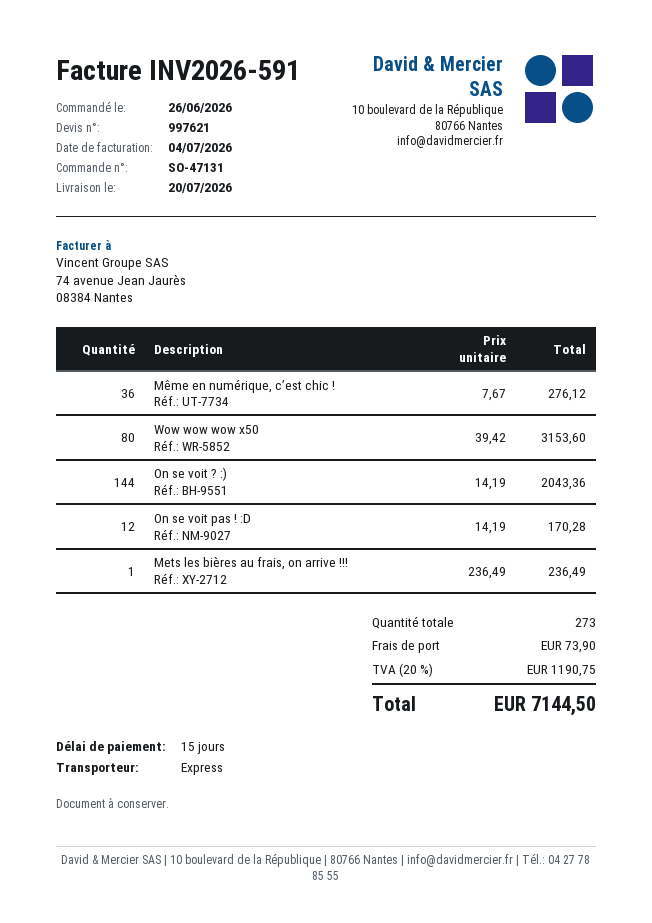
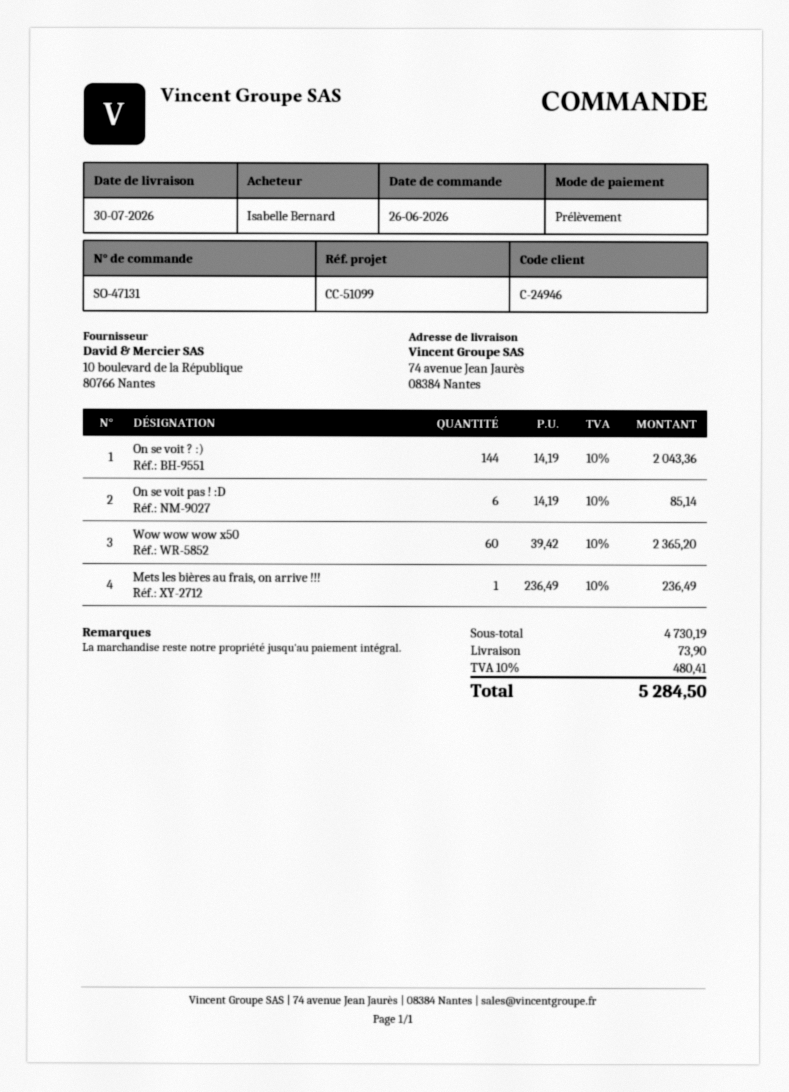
delivery date: 2026-07-20 -> 2026-07-30
Même en numérique, c’est chic !: 36 x 7.67 = 276.12 -> none
Wow wow wow x50: 80 x 39.42 = 3153.60 -> 60 x 39.42 = 2365.20
On se voit pas ! :D: 12 x 14.19 = 170.28 -> 6 x 14.19 = 85.14
tax: 20% = 1190.75 -> 10% = 480.41
total: 7144.50 -> 5284.50

